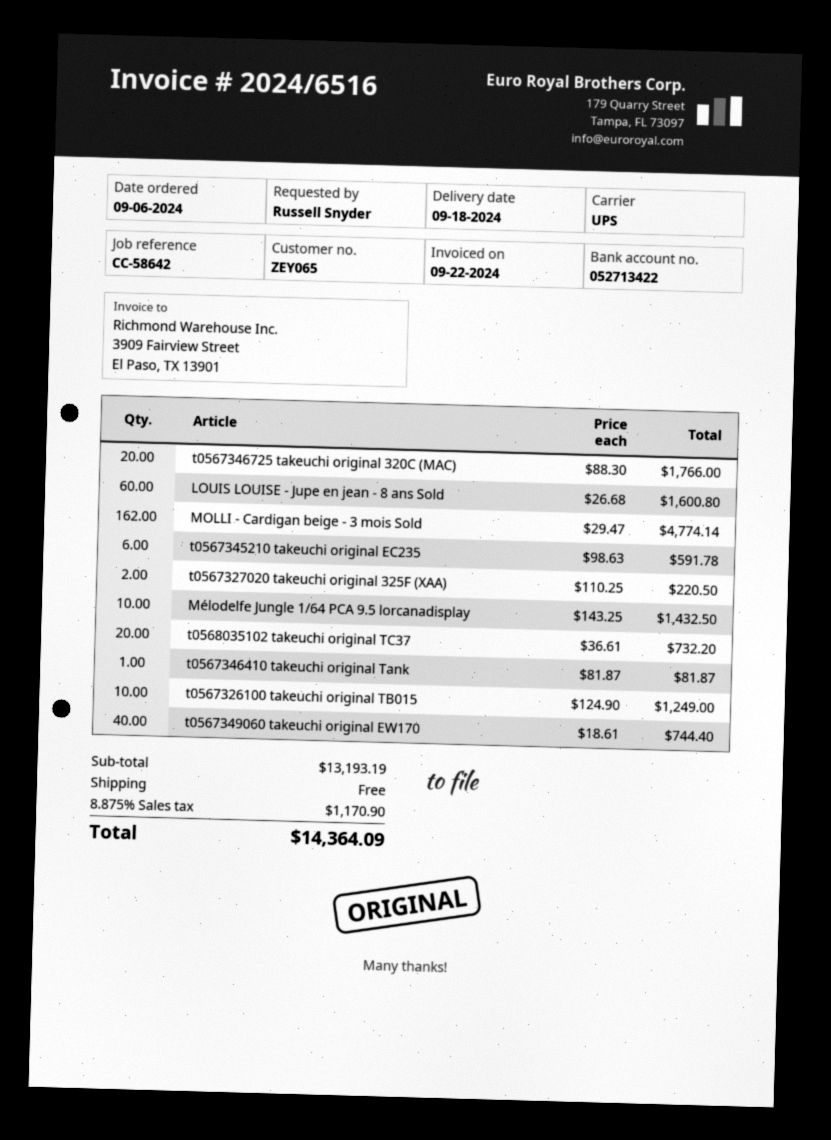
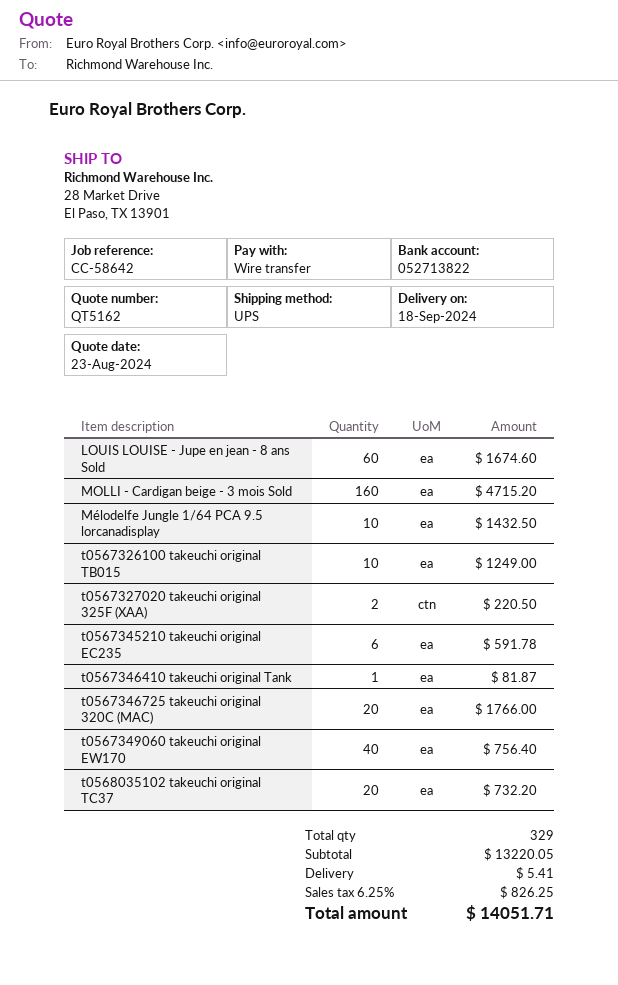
bank account: 052713422 -> 052713822
LOUIS LOUISE - Jupe en jean - 8 ans Sold: 60 for 1600.80 -> 60 for 1674.60
MOLLI - Cardigan beige - 3 mois Sold: 162 for 4774.14 -> 160 for 4715.20
t0567349060 takeuchi original EW170: 40 for 744.40 -> 40 for 756.40
subtotal: 13193.19 -> 13220.05
shipping: 0.00 -> 5.41
tax: 8.875% = 1170.90 -> 6.25% = 826.25
total: 14364.09 -> 14051.71

